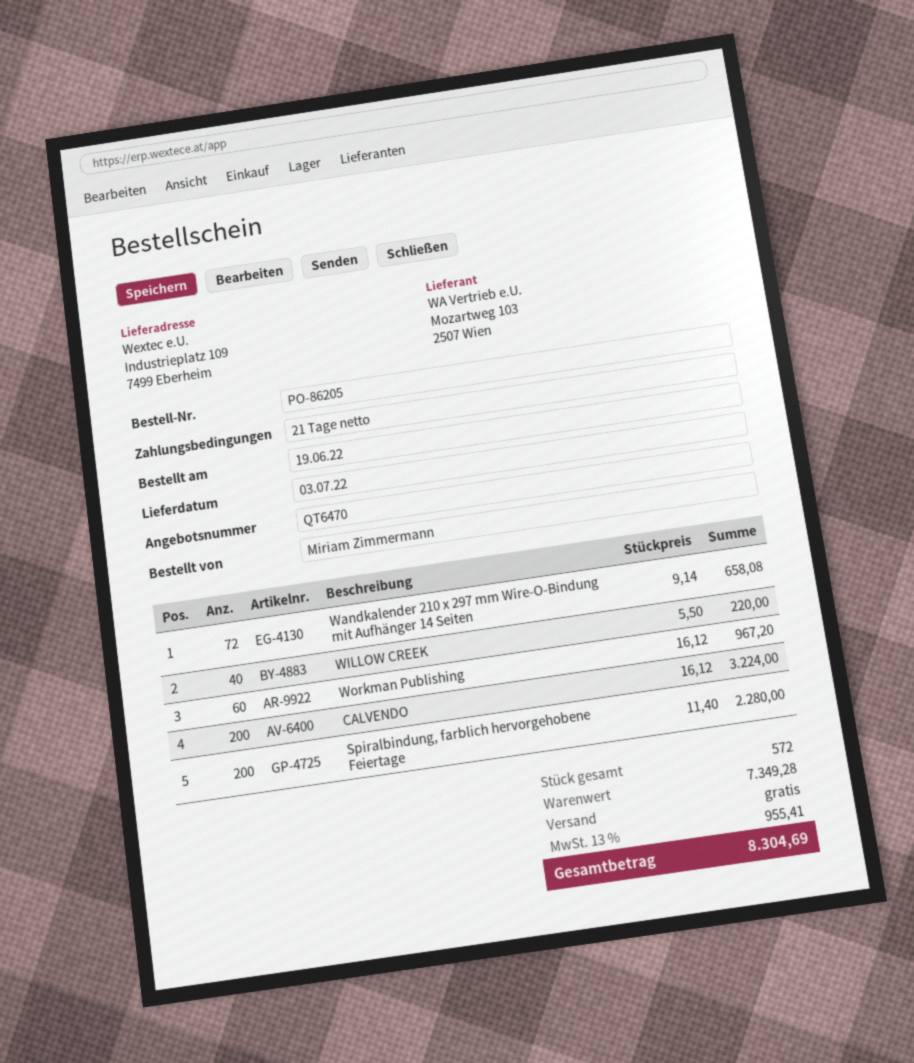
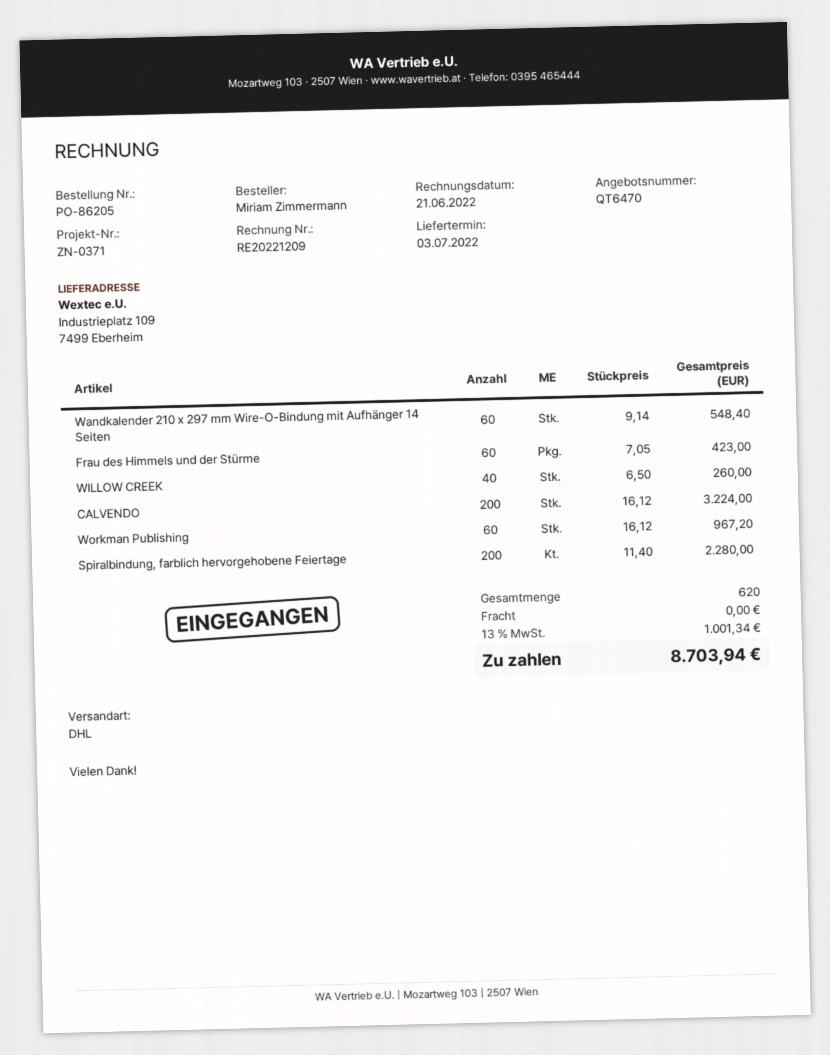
Wandkalender 210 x 297 mm Wire-O-Bindung mit Aufhänger 14 Seiten: 72 x 9.14 = 658.08 -> 60 x 9.14 = 548.40
WILLOW CREEK: 40 x 5.50 = 220.00 -> 40 x 6.50 = 260.00
Frau des Himmels und der Stürme: none -> 60 x 7.05 = 423.00
total quantity: 572 -> 620
tax: 13% = 955.41 -> 13% = 1001.34
total: 8304.69 -> 8703.94

